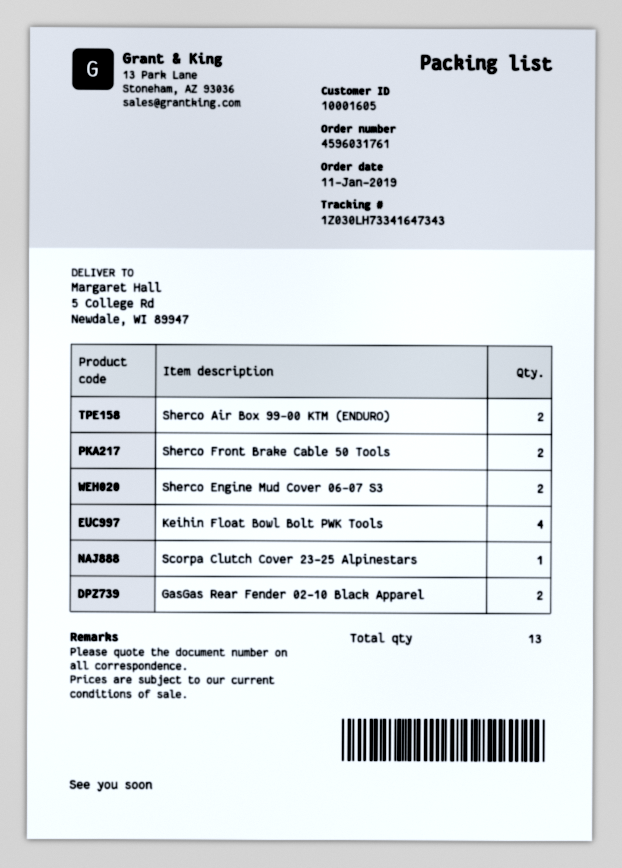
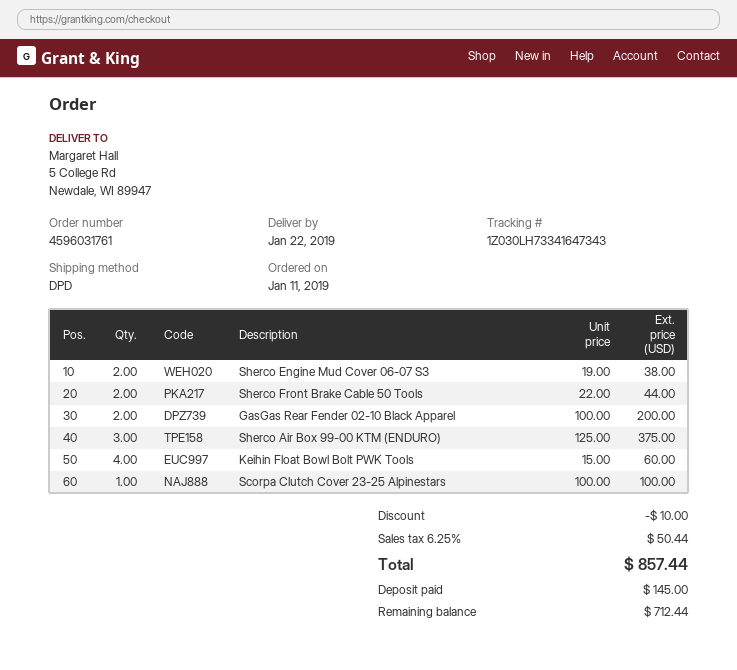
Sherco Air Box 99-00 KTM (ENDURO): 2 -> 3

